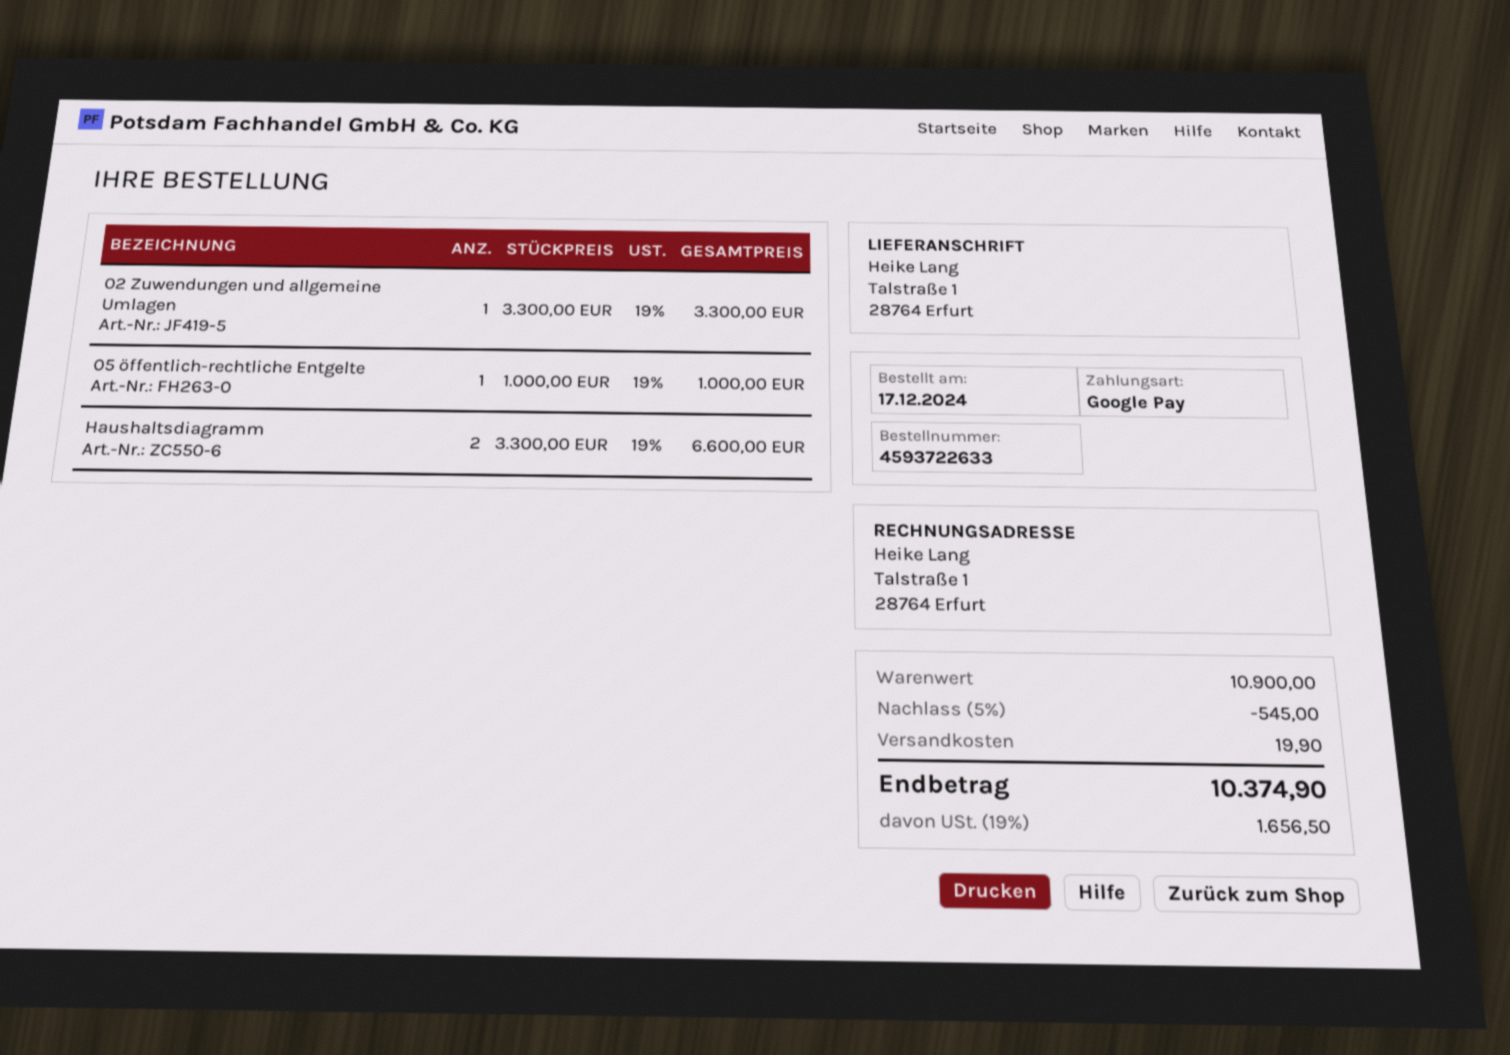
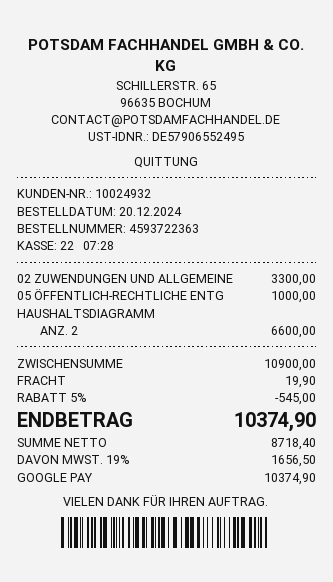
order number: 4593722633 -> 4593722363
order date: 2024-12-17 -> 2024-12-20

